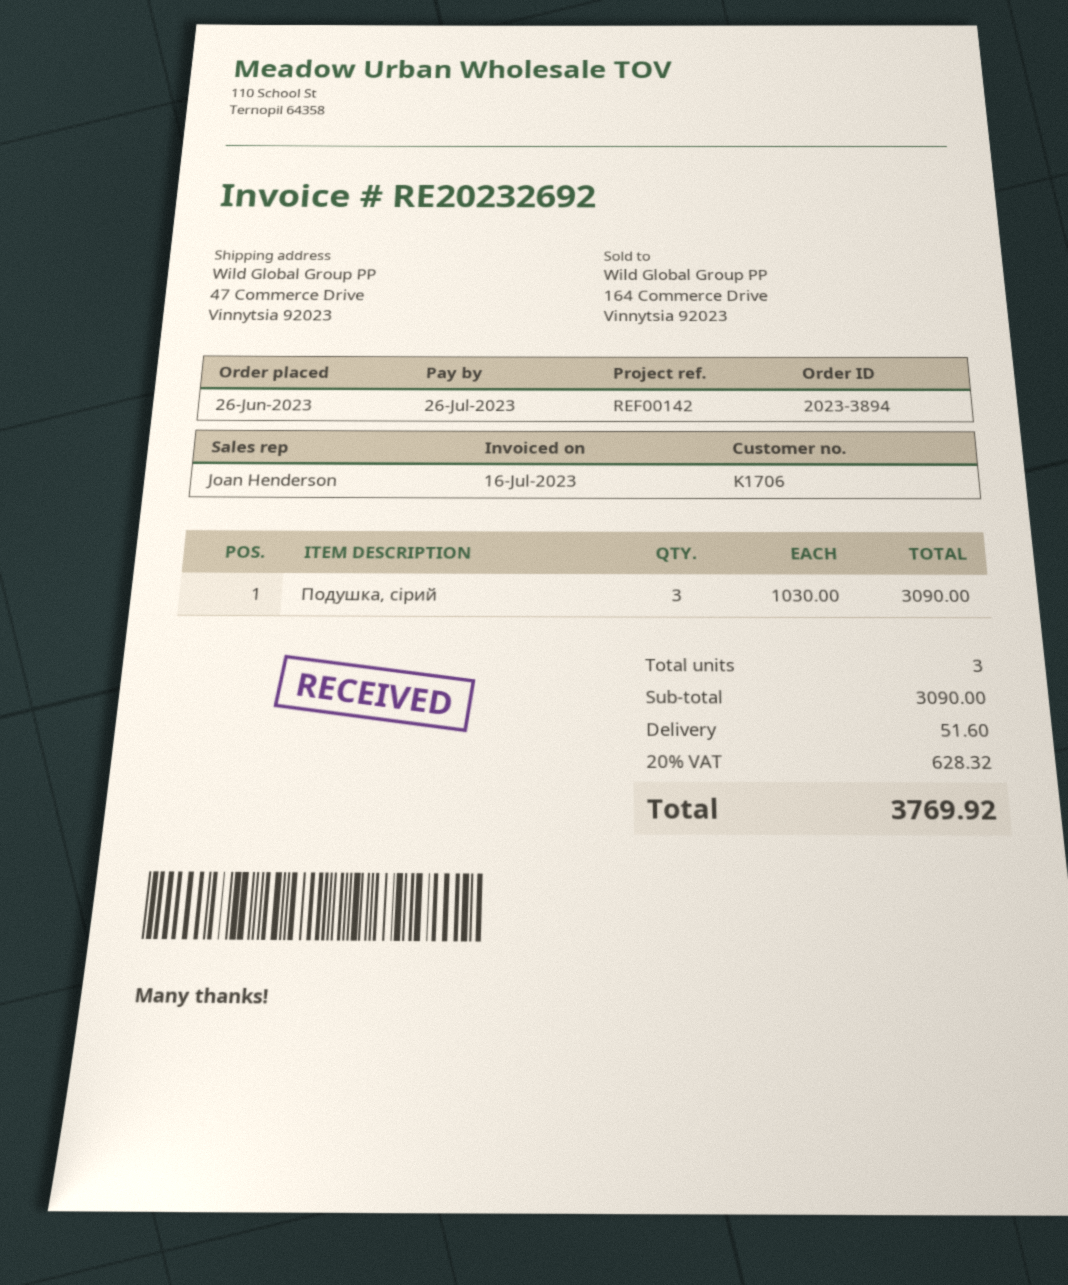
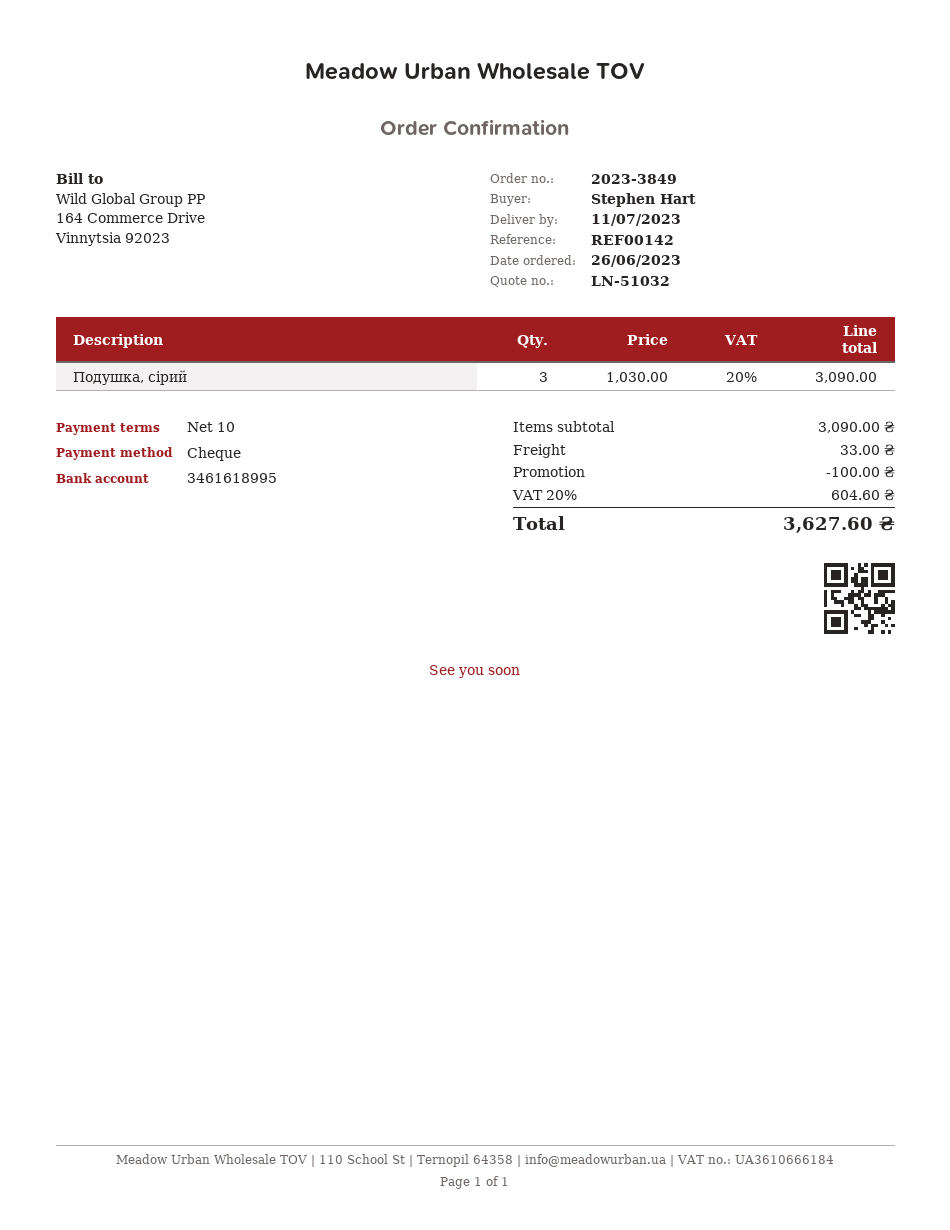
order number: 2023-3894 -> 2023-3849
discount: none -> 100.00
shipping: 51.60 -> 33.00
tax: 20% = 628.32 -> 20% = 604.60
total: 3769.92 -> 3627.60

